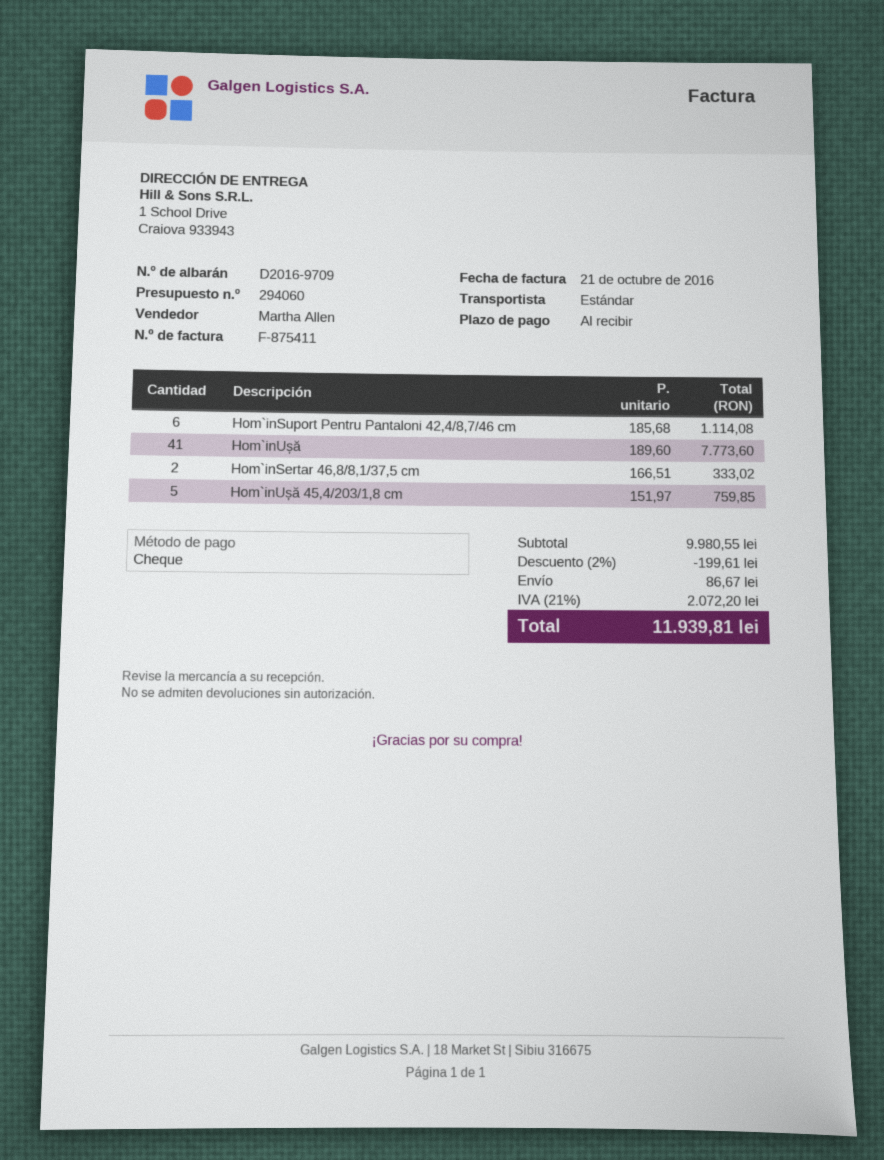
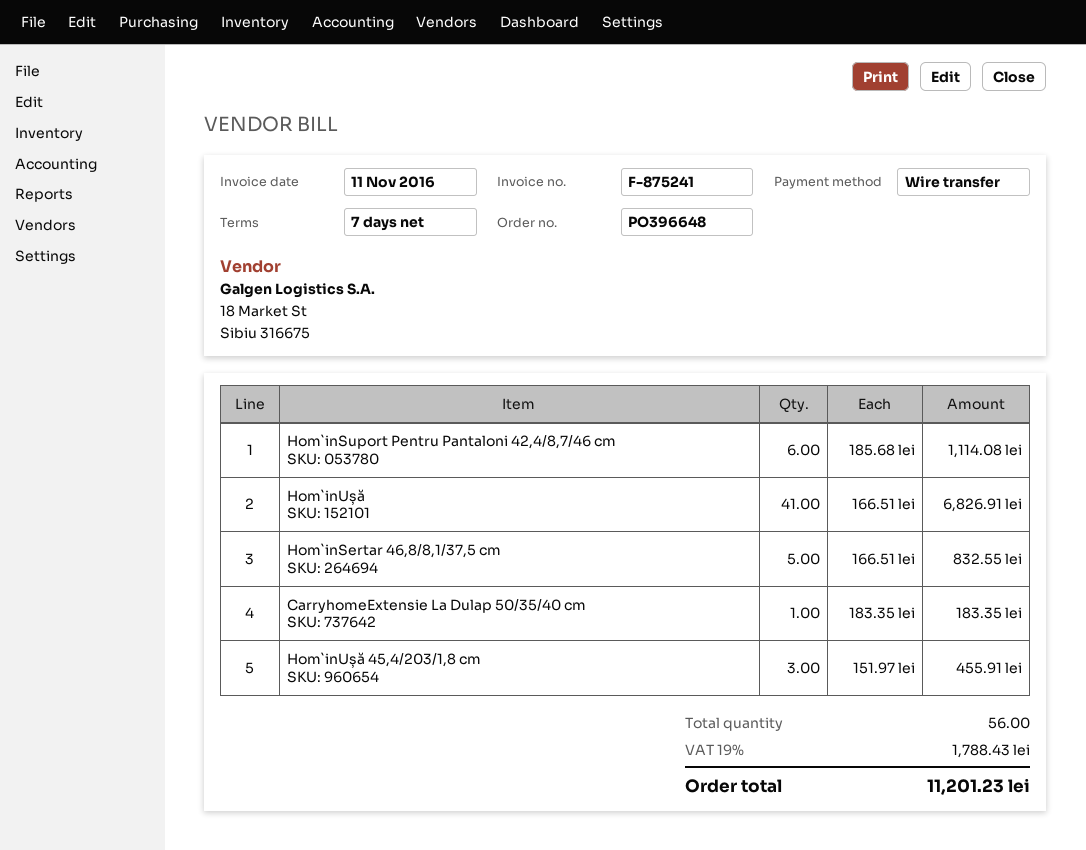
invoice number: F-875411 -> F-875241
invoice date: 2016-10-21 -> 2016-11-11
payment terms: on receipt -> 7 days
payment method: cheque -> bank transfer
Hom`inUșă: 41 x 189.60 = 7773.60 -> 41 x 166.51 = 6826.91
Hom`inSertar 46,8/8,1/37,5 cm: 2 x 166.51 = 333.02 -> 5 x 166.51 = 832.55
Hom`inUșă 45,4/203/1,8 cm: 5 x 151.97 = 759.85 -> 3 x 151.97 = 455.91
CarryhomeExtensie La Dulap 50/35/40 cm: none -> 1 x 183.35 = 183.35
discount: 2% = 199.61 -> none
shipping: 86.67 -> none
tax: 21% = 2072.20 -> 19% = 1788.43
total: 11939.81 -> 11201.23

